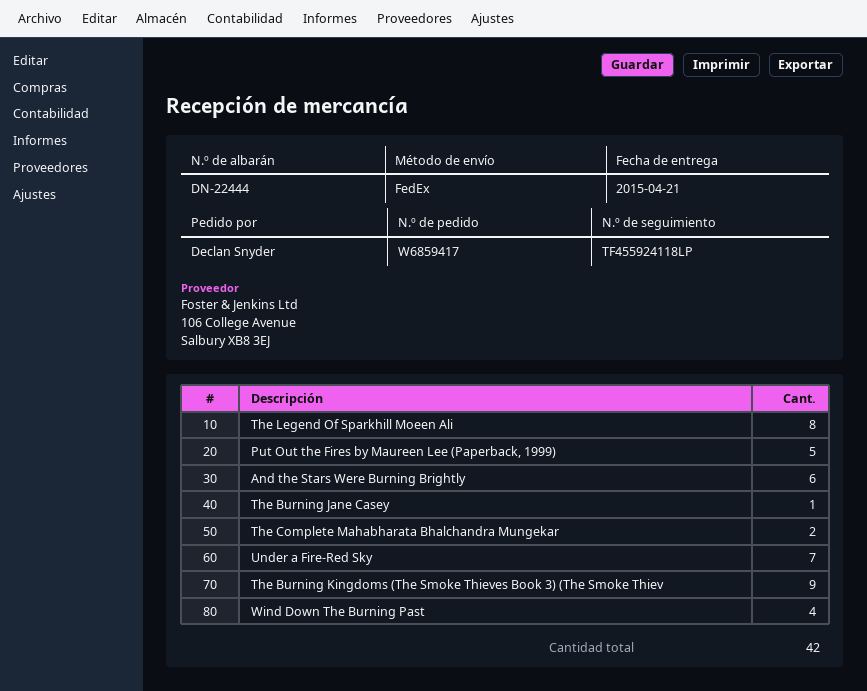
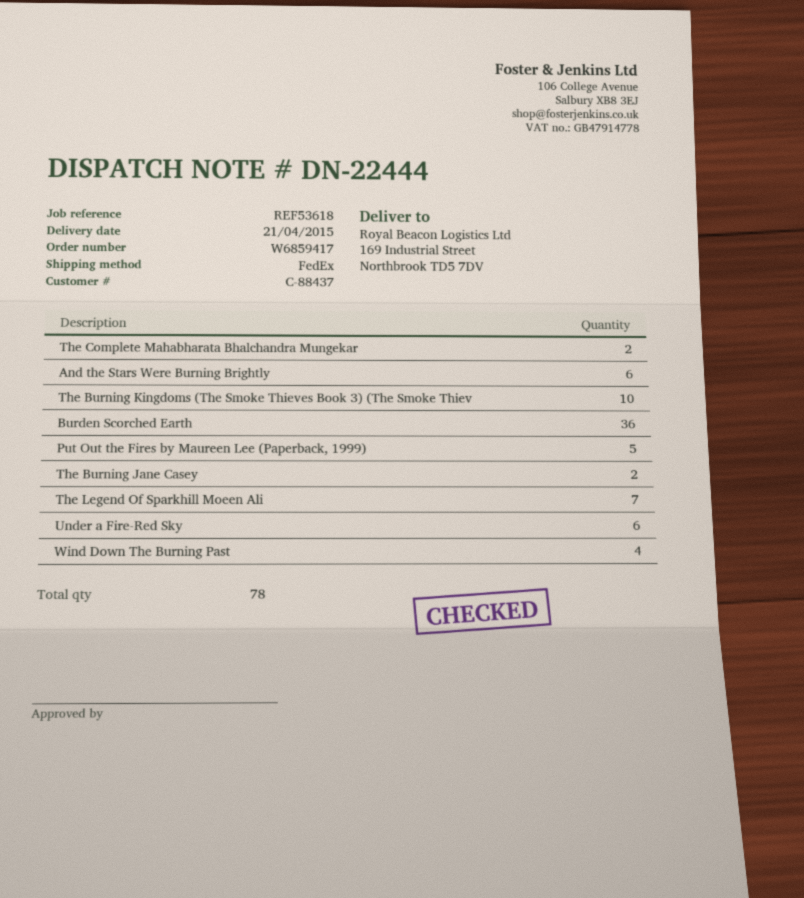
The Legend Of Sparkhill Moeen Ali: 8 -> 7
The Burning Jane Casey: 1 -> 2
Under a Fire-Red Sky: 7 -> 6
The Burning Kingdoms (The Smoke Thieves Book 3) (The Smoke Thiev: 9 -> 10
Burden Scorched Earth: none -> 36
total quantity: 42 -> 78

